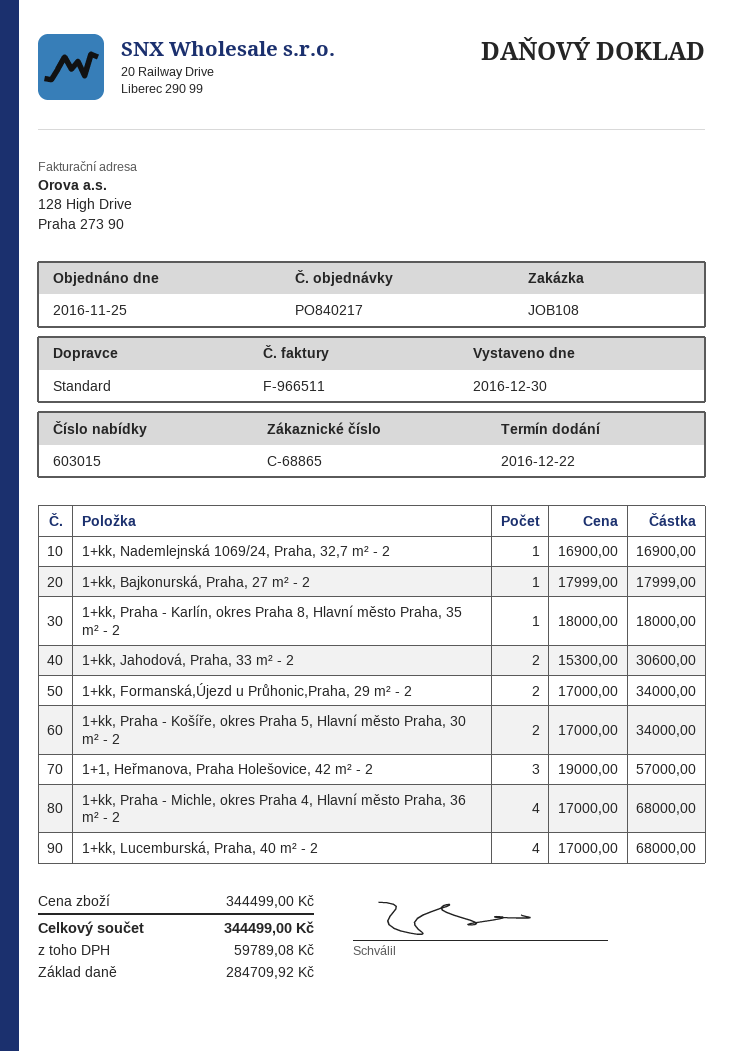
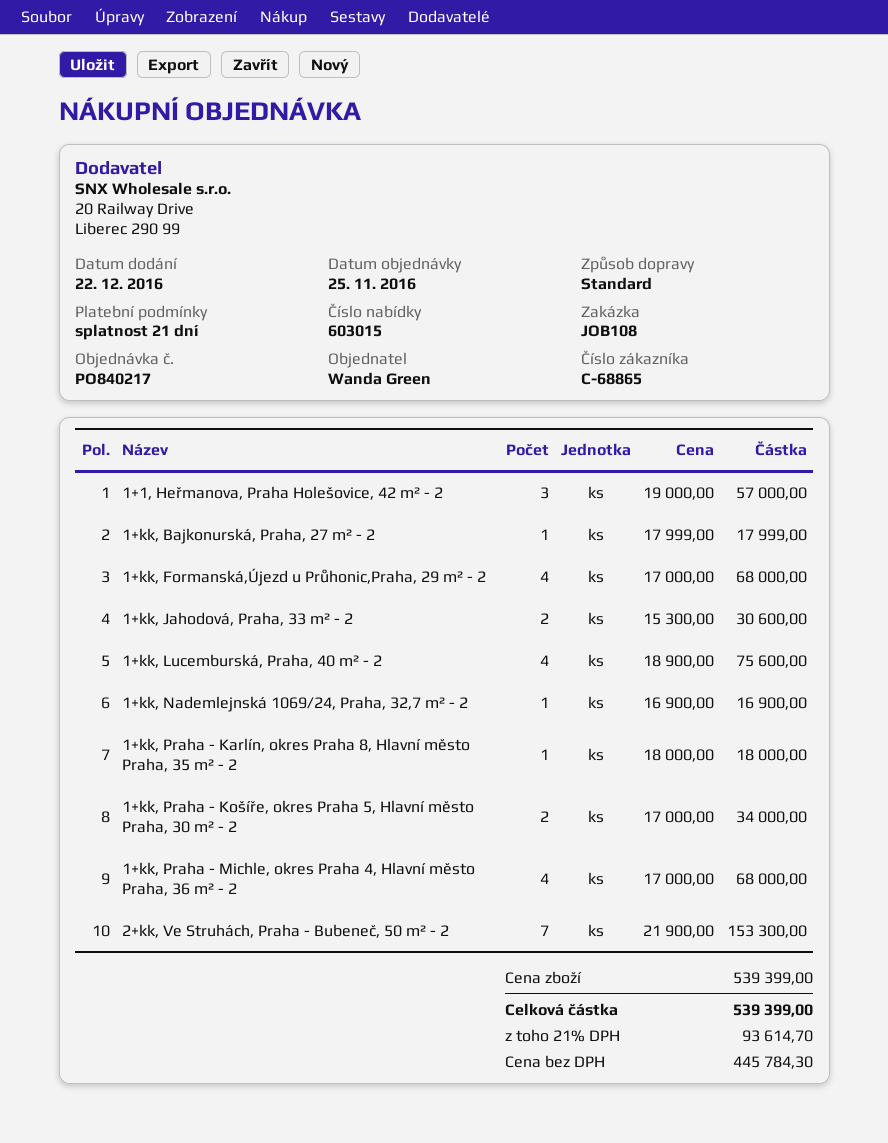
1+kk, Formanská,Újezd u Průhonic,Praha, 29 m² - 2: 2 x 17000.00 = 34000.00 -> 4 x 17000.00 = 68000.00
1+kk, Lucemburská, Praha, 40 m² - 2: 4 x 17000.00 = 68000.00 -> 4 x 18900.00 = 75600.00
2+kk, Ve Struhách, Praha - Bubeneč, 50 m² - 2: none -> 7 x 21900.00 = 153300.00
subtotal: 344499.00 -> 539399.00
net: 284709.92 -> 445784.30
tax: 59789.08 -> 93614.70
total: 344499.00 -> 539399.00

